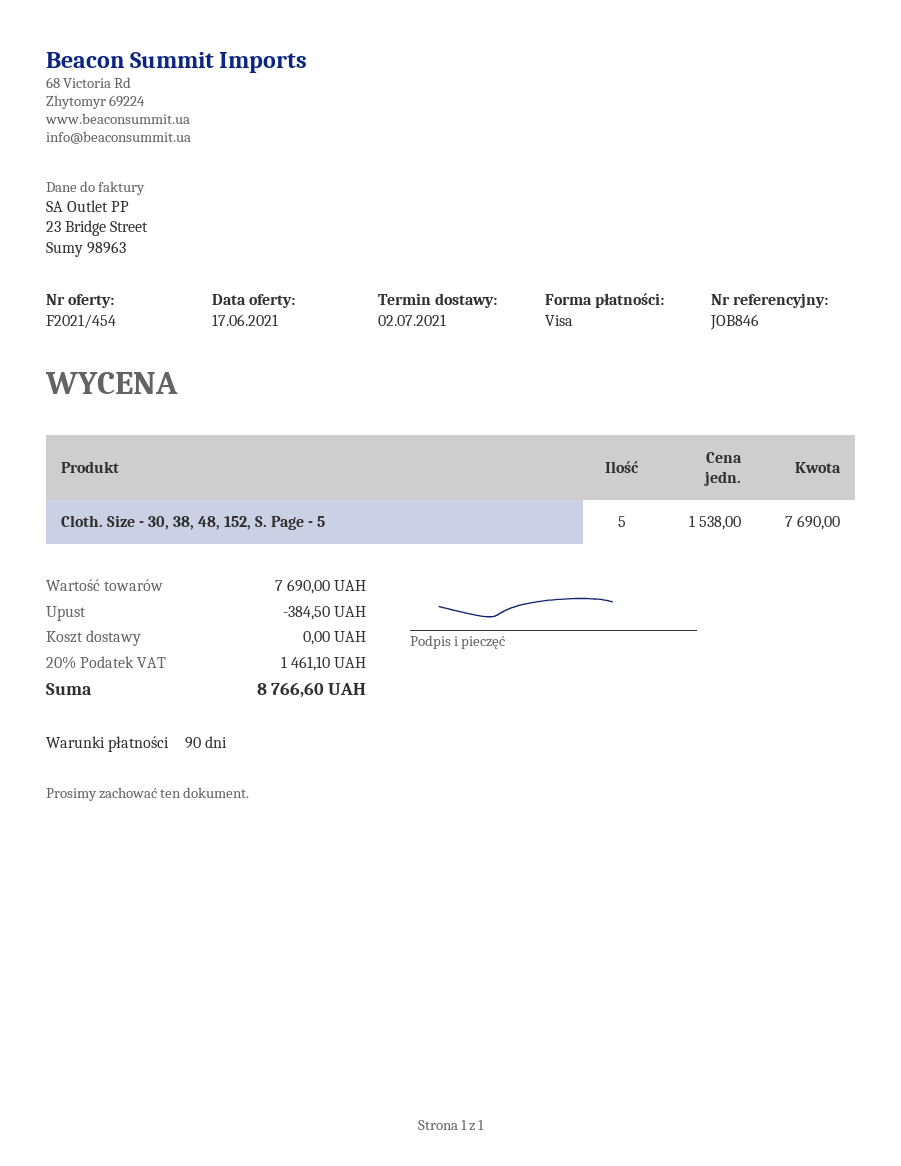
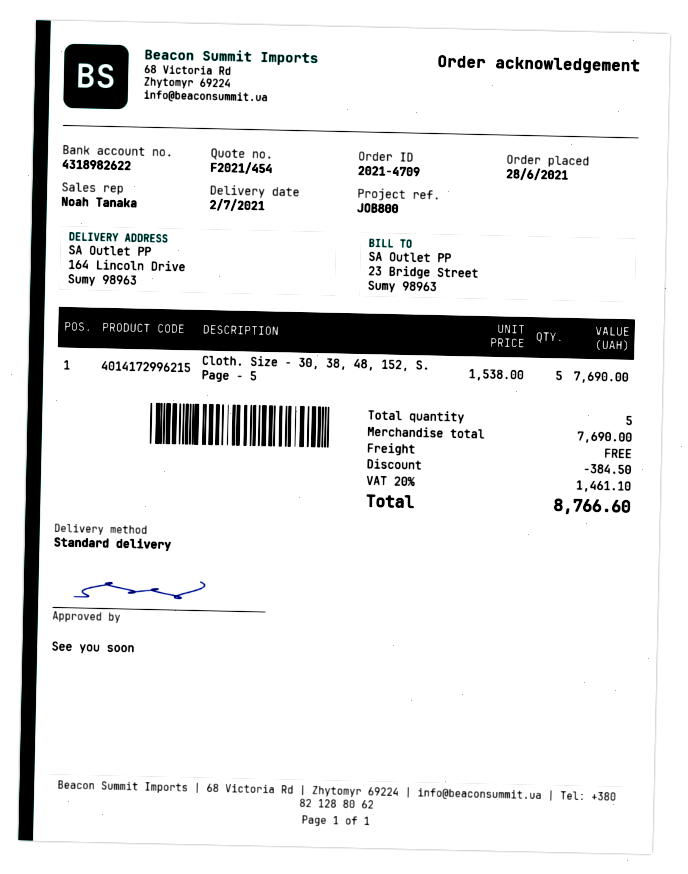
reference: JOB846 -> JOB800

